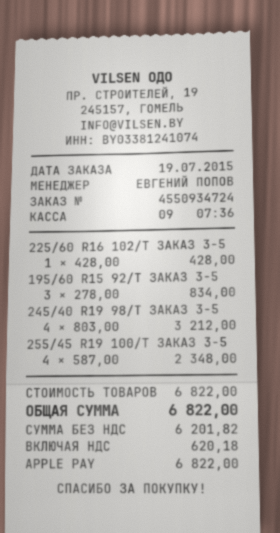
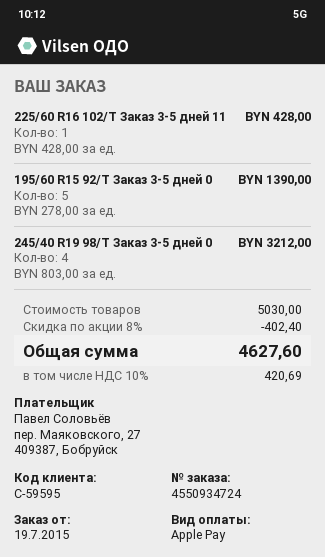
195/60 R15 92/T ЗАКАЗ 3-5: 3 x 278.00 = 834.00 -> 5 x 278.00 = 1390.00
255/45 R19 100/T ЗАКАЗ 3-5: 4 x 587.00 = 2348.00 -> none
subtotal: 6822.00 -> 5030.00
discount: none -> 8% = 402.40
tax: 620.18 -> 420.69
total: 6822.00 -> 4627.60

